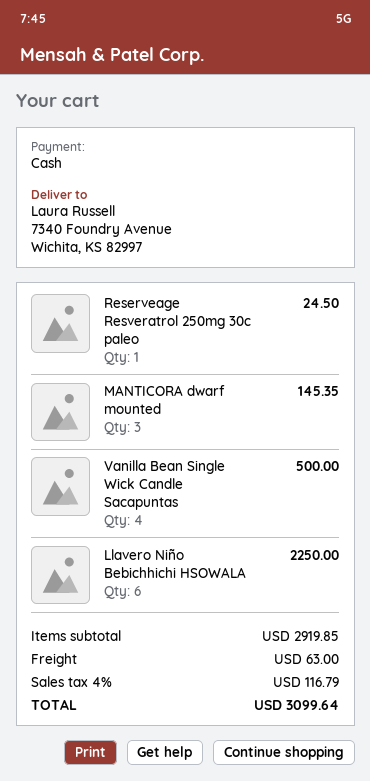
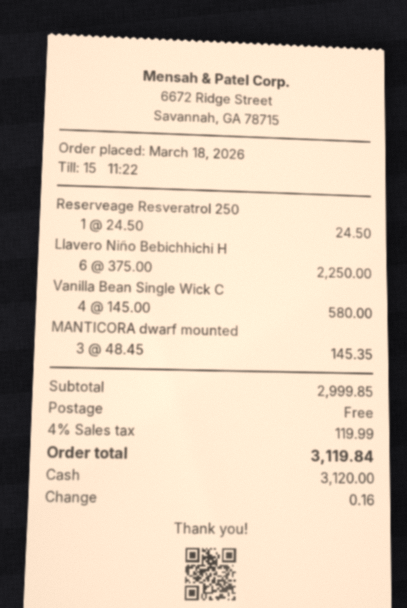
Vanilla Bean Single Wick Candle Sacapuntas: 4 for 500.00 -> 4 for 580.00
subtotal: 2919.85 -> 2999.85
shipping: 63.00 -> 0.00
tax: 4% = 116.79 -> 4% = 119.99
total: 3099.64 -> 3119.84

